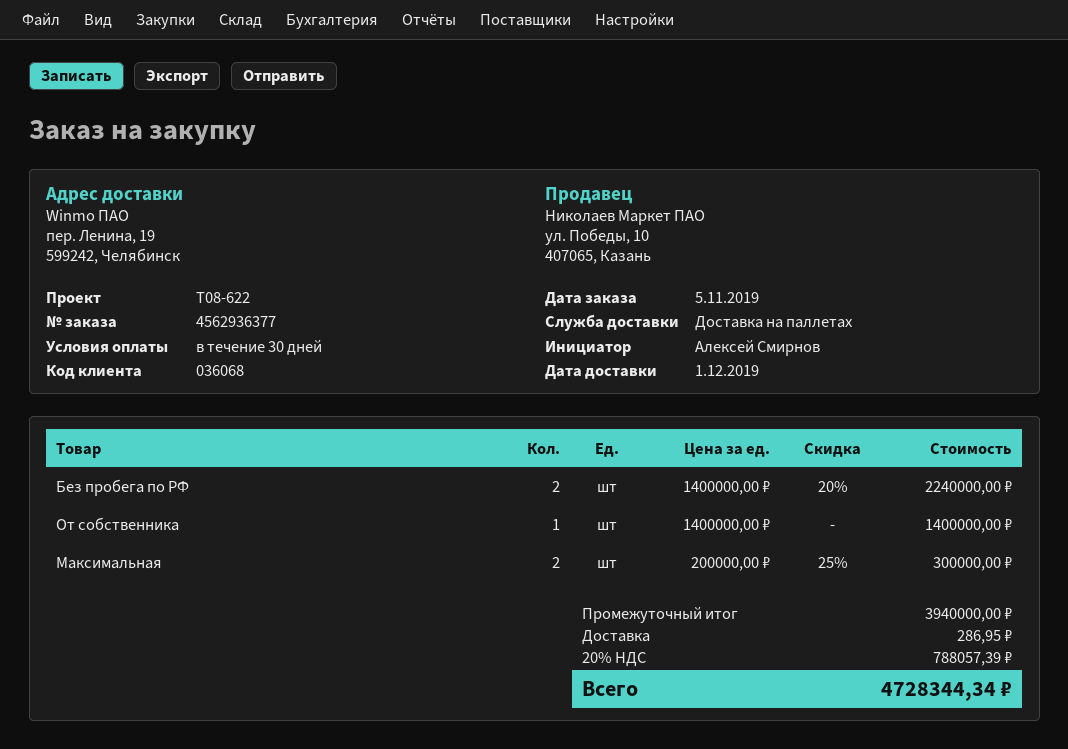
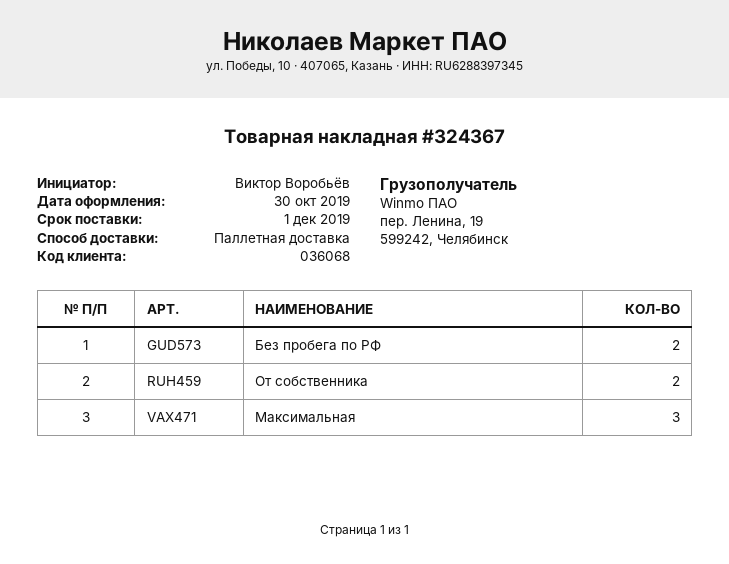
order date: 2019-11-05 -> 2019-10-30
ordered by: Алексей Смирнов -> Виктор Воробьёв
От собственника: 1 -> 2
Максимальная: 2 -> 3

